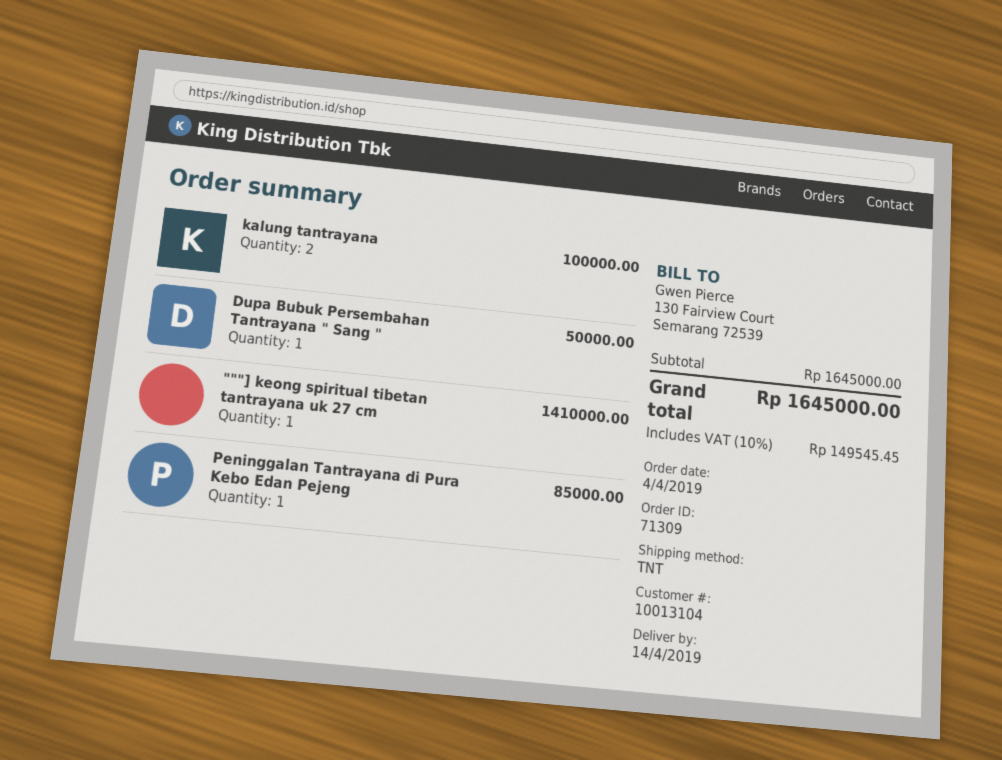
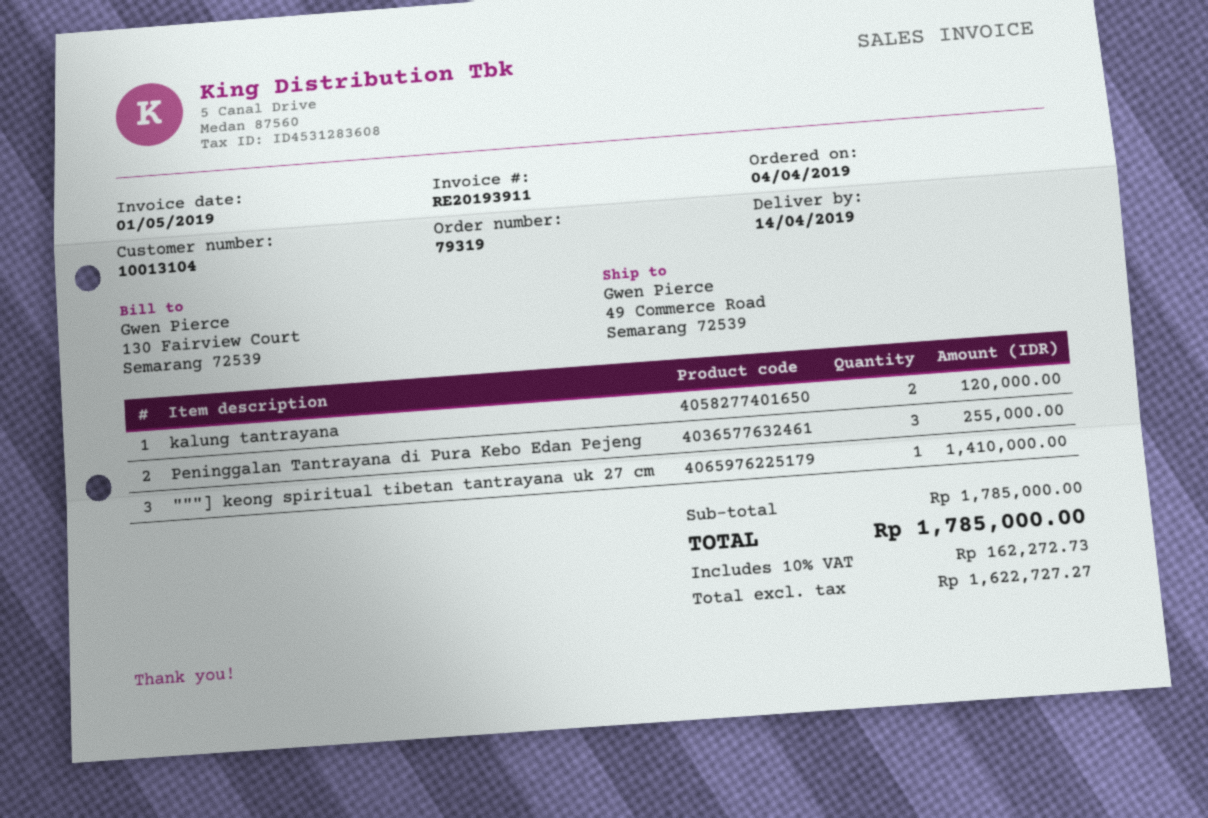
order number: 71309 -> 79319
kalung tantrayana: 2 for 100000.00 -> 2 for 120000.00
Dupa Bubuk Persembahan Tantrayana " Sang ": 1 for 50000.00 -> none
Peninggalan Tantrayana di Pura Kebo Edan Pejeng: 1 for 85000.00 -> 3 for 255000.00
subtotal: 1645000.00 -> 1785000.00
tax: 10% = 149545.45 -> 10% = 162272.73
total: 1645000.00 -> 1785000.00

